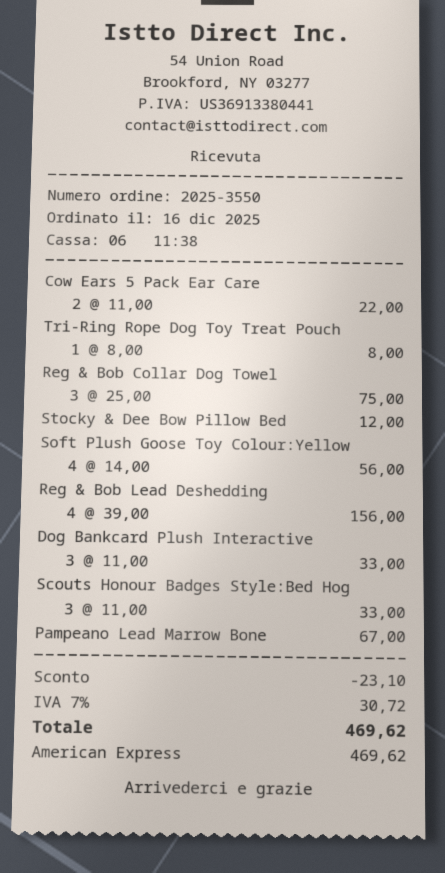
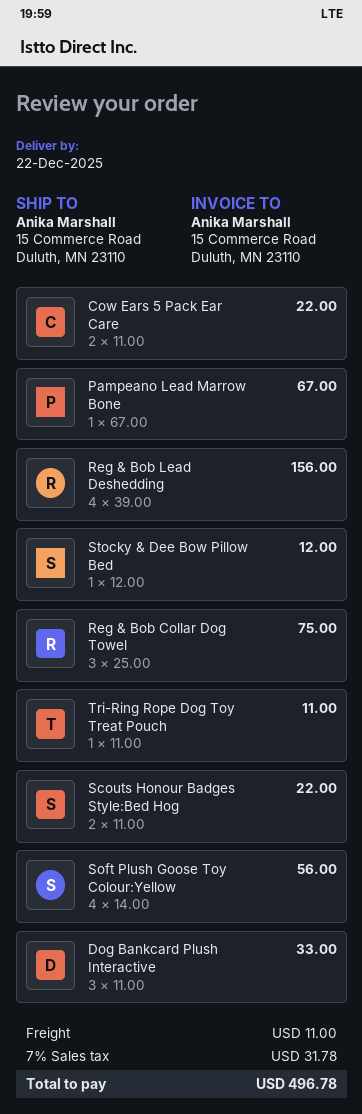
Tri-Ring Rope Dog Toy Treat Pouch: 1 x 8.00 = 8.00 -> 1 x 11.00 = 11.00
Scouts Honour Badges Style:Bed Hog: 3 x 11.00 = 33.00 -> 2 x 11.00 = 22.00
discount: 23.10 -> none
shipping: none -> 11.00
tax: 7% = 30.72 -> 7% = 31.78
total: 469.62 -> 496.78

